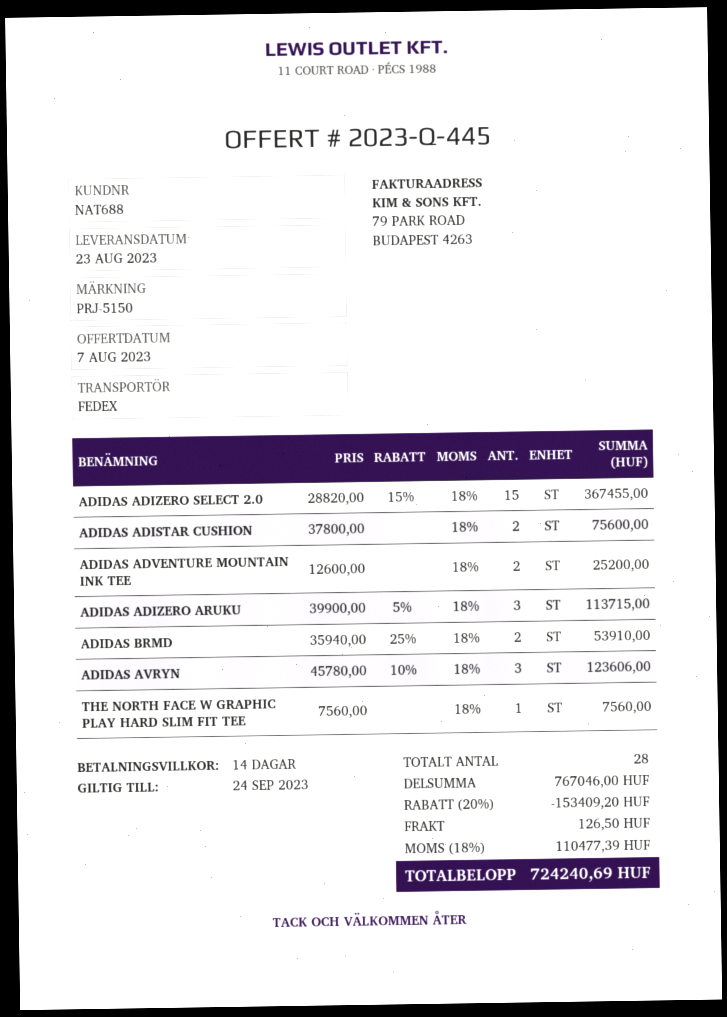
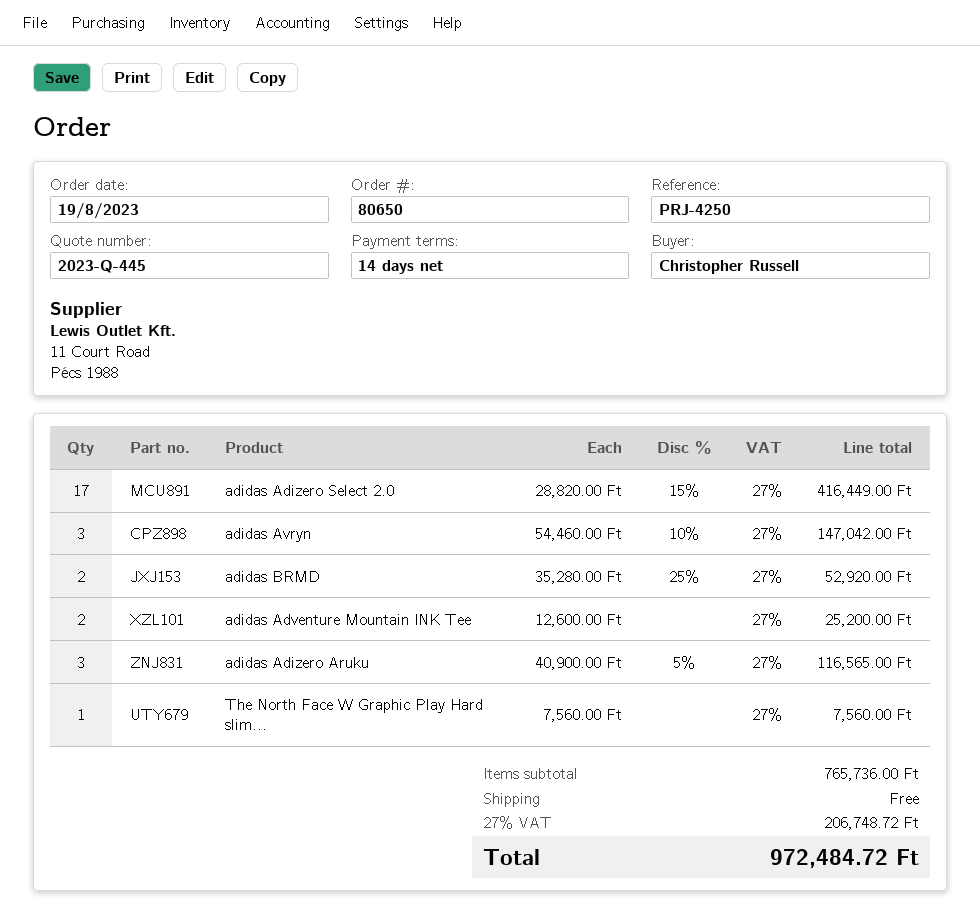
reference: PRJ-5150 -> PRJ-4250
ADIDAS ADIZERO SELECT 2.0: 15 x 28820.00 - 15% = 367455.00 -> 17 x 28820.00 - 15% = 416449.00
ADIDAS ADISTAR CUSHION: 2 x 37800.00 = 75600.00 -> none
ADIDAS ADIZERO ARUKU: 3 x 39900.00 - 5% = 113715.00 -> 3 x 40900.00 - 5% = 116565.00
ADIDAS BRMD: 2 x 35940.00 - 25% = 53910.00 -> 2 x 35280.00 - 25% = 52920.00
ADIDAS AVRYN: 3 x 45780.00 - 10% = 123606.00 -> 3 x 54460.00 - 10% = 147042.00
subtotal: 767046.00 -> 765736.00
discount: 20% = 153409.20 -> none
shipping: 126.50 -> 0.00
tax: 18% = 110477.39 -> 27% = 206748.72
total: 724240.69 -> 972484.72

